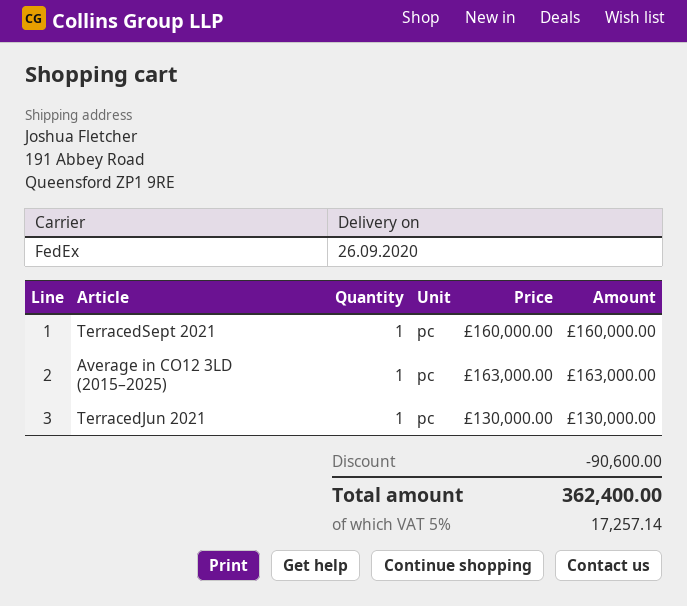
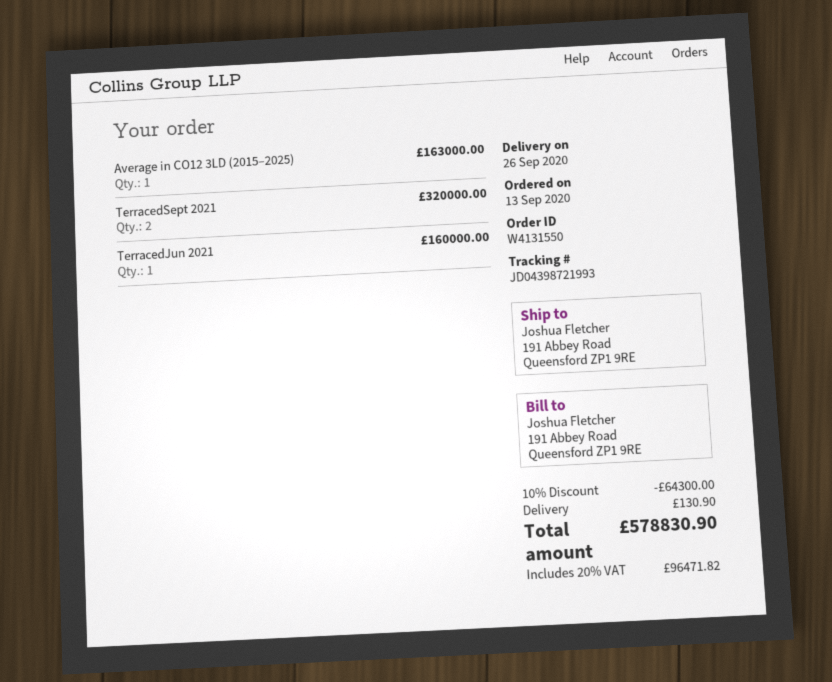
TerracedSept 2021: 1 for 160000.00 -> 2 for 320000.00
TerracedJun 2021: 1 for 130000.00 -> 1 for 160000.00
discount: 90600.00 -> 64300.00
shipping: none -> 130.90
tax: 5% = 17257.14 -> 20% = 96471.82
total: 362400.00 -> 578830.90

